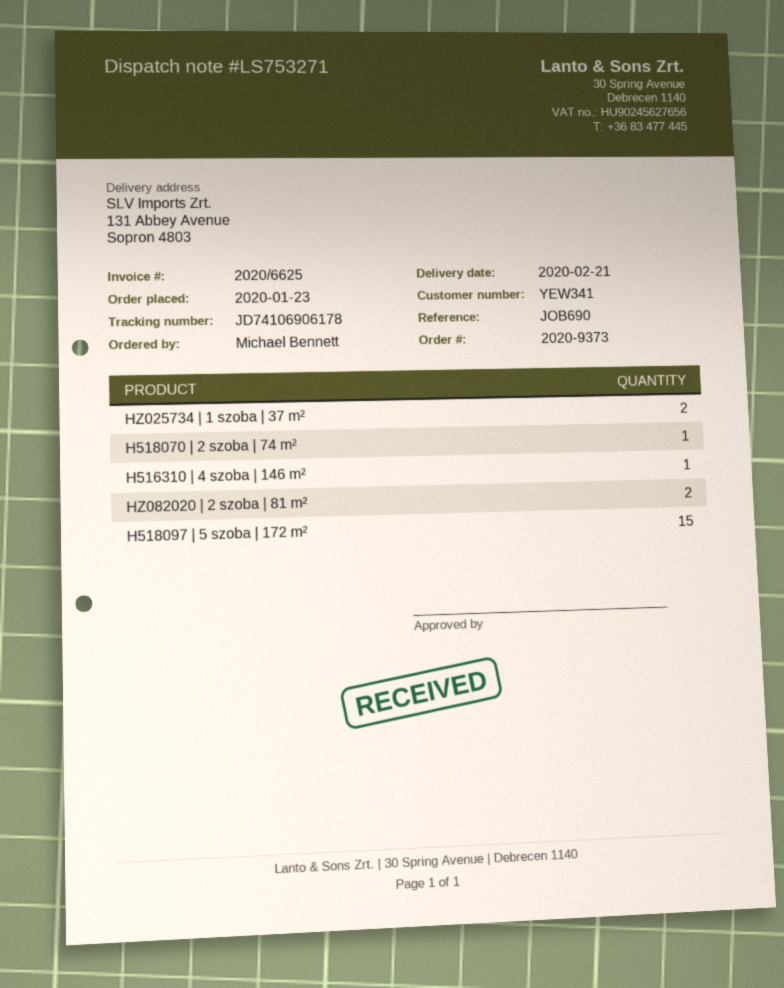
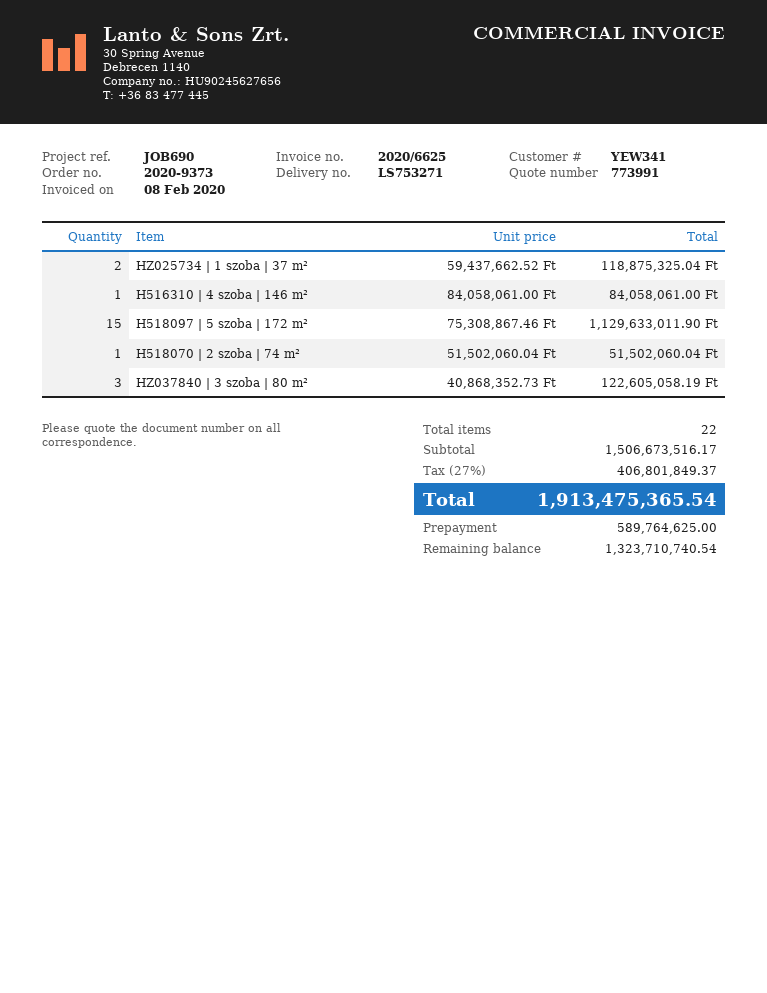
HZ082020 | 2 szoba | 81 m²: 2 -> none
HZ037840 | 3 szoba | 80 m²: none -> 3

